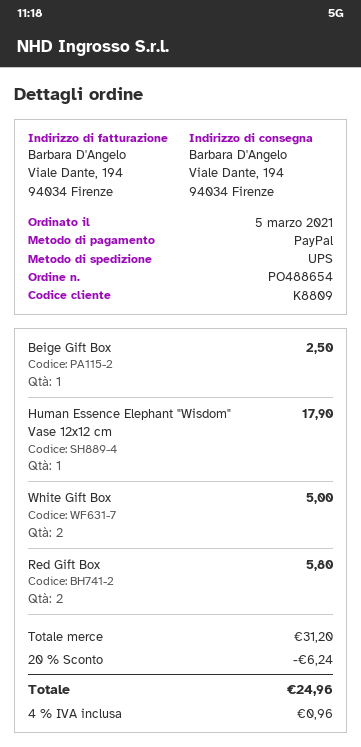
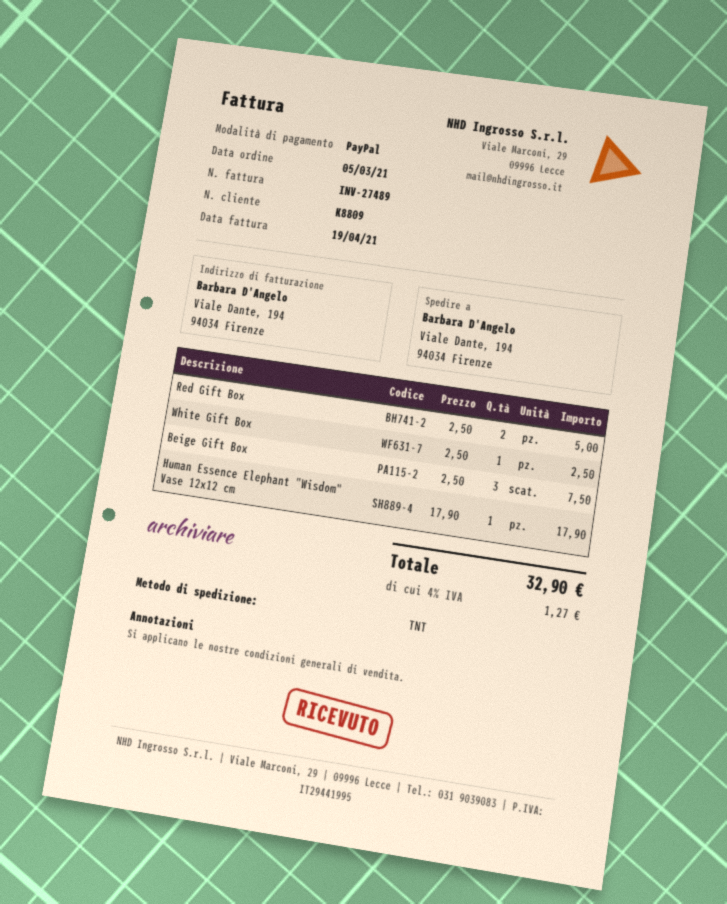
shipping method: UPS -> TNT
Beige Gift Box: 1 for 2.50 -> 3 for 7.50
White Gift Box: 2 for 5.00 -> 1 for 2.50
Red Gift Box: 2 for 5.80 -> 2 for 5.00
discount: 20% = 6.24 -> none
tax: 4% = 0.96 -> 4% = 1.27
total: 24.96 -> 32.90

